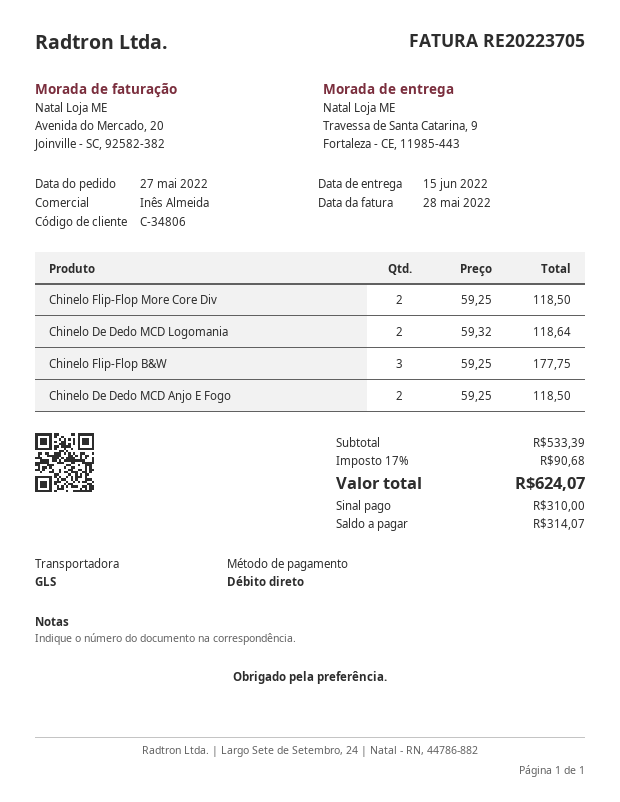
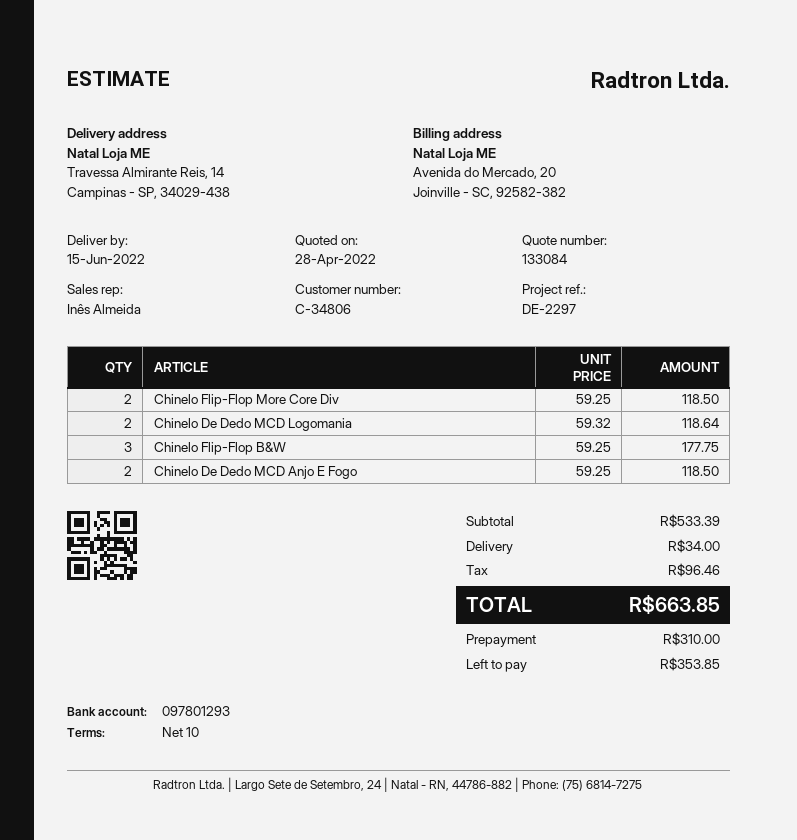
ship to: Travessa de Santa Catarina, 9, Fortaleza - CE, 11985-443 -> Travessa Almirante Reis, 14, Campinas - SP, 34029-438
shipping: none -> 34.00
tax: 90.68 -> 96.46
total: 624.07 -> 663.85
balance: 314.07 -> 353.85

